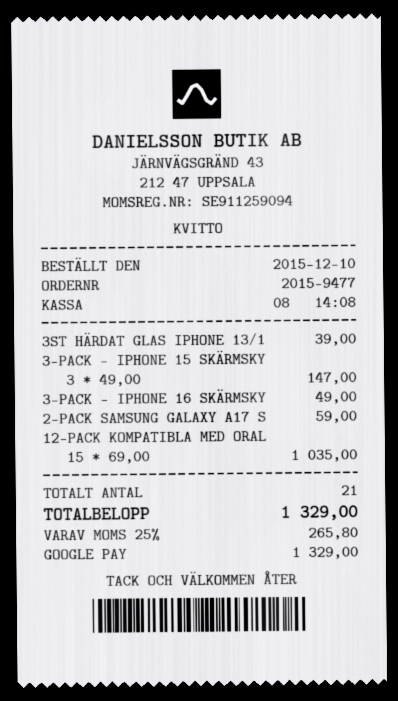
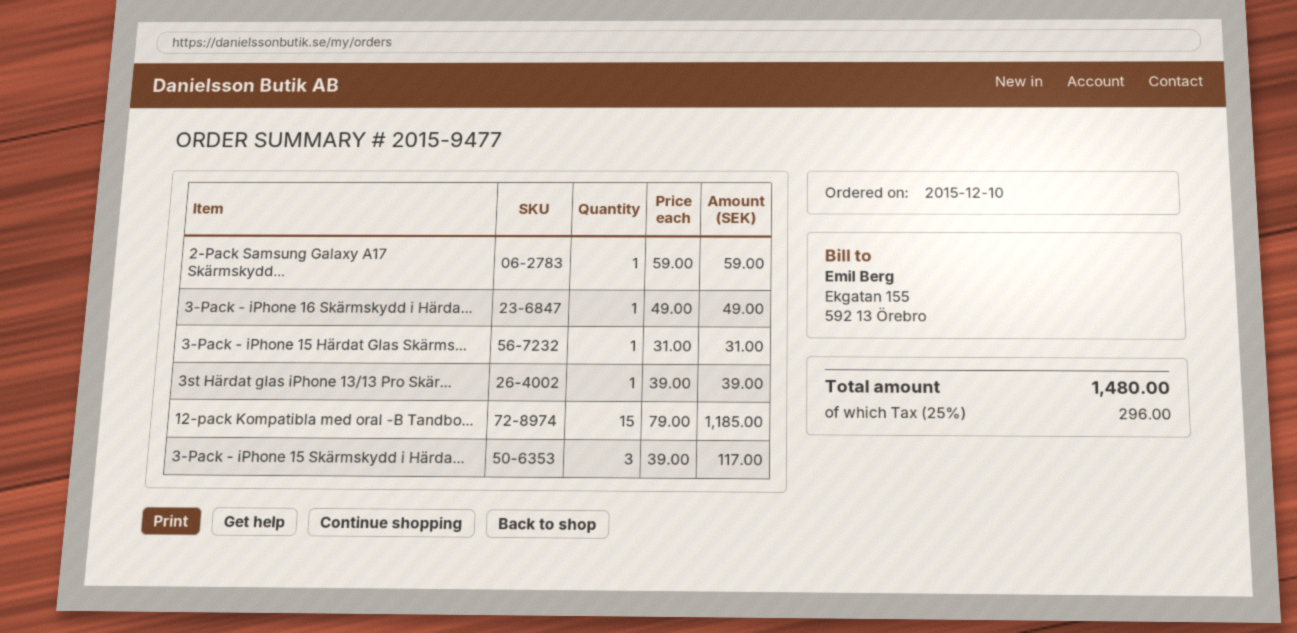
3-PACK - IPHONE 15 SKÄRMSKY: 3 x 49.00 = 147.00 -> 3 x 39.00 = 117.00
12-PACK KOMPATIBLA MED ORAL: 15 x 69.00 = 1035.00 -> 15 x 79.00 = 1185.00
3-Pack - iPhone 15 Härdat Glas Skärms...: none -> 1 x 31.00 = 31.00
tax: 25% = 265.80 -> 25% = 296.00
total: 1329.00 -> 1480.00

